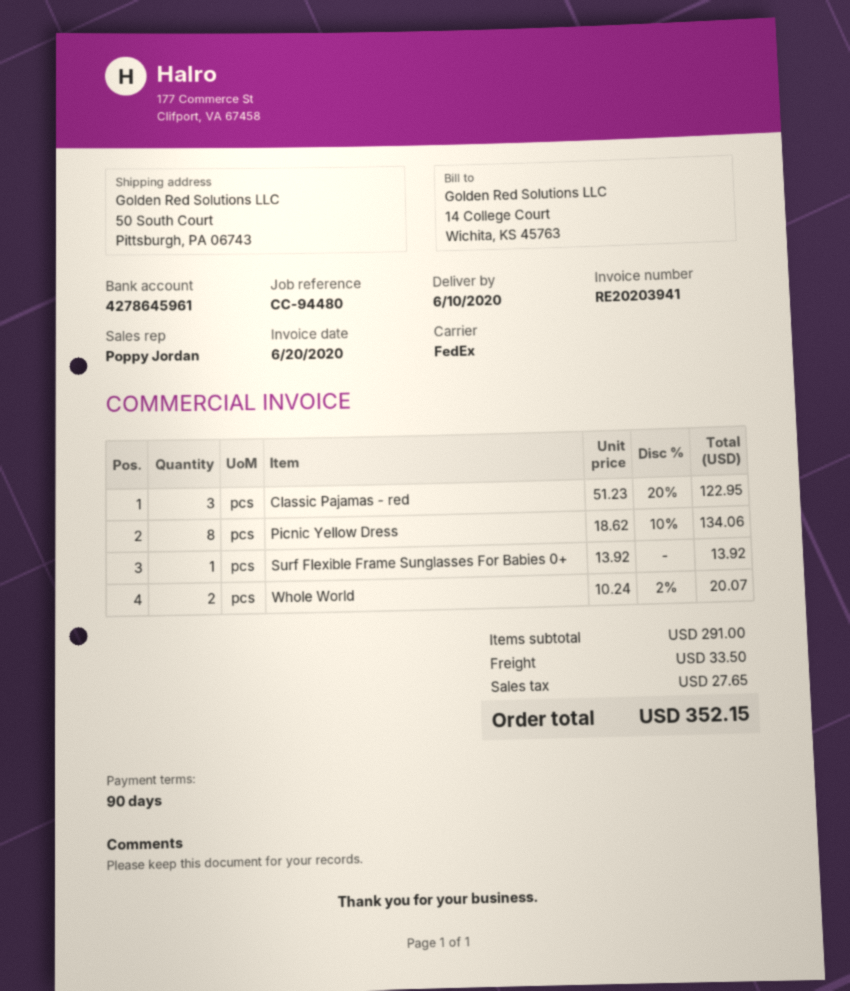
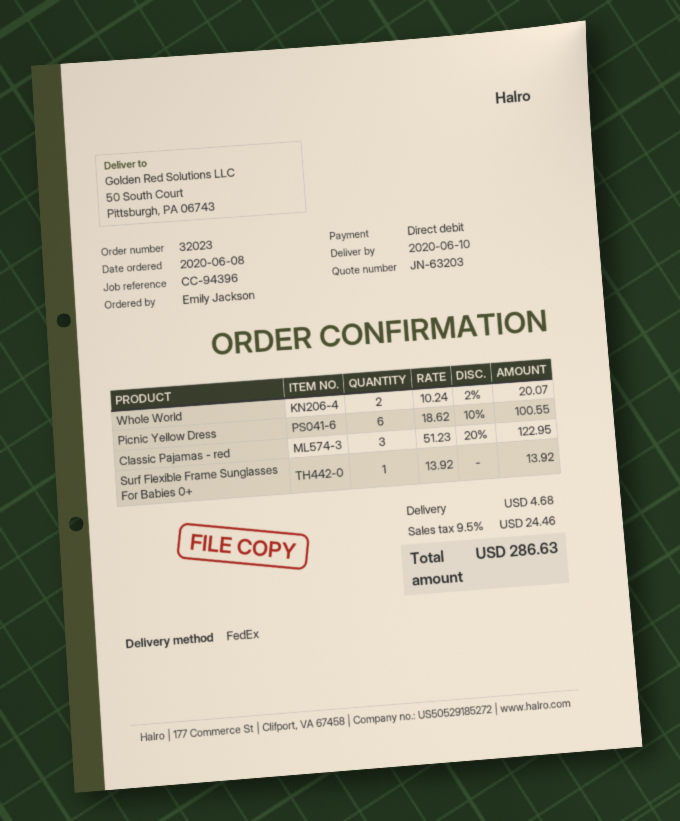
reference: CC-94480 -> CC-94396
Picnic Yellow Dress: 8 x 18.62 - 10% = 134.06 -> 6 x 18.62 - 10% = 100.55
shipping: 33.50 -> 4.68
tax: 27.65 -> 24.46
total: 352.15 -> 286.63

